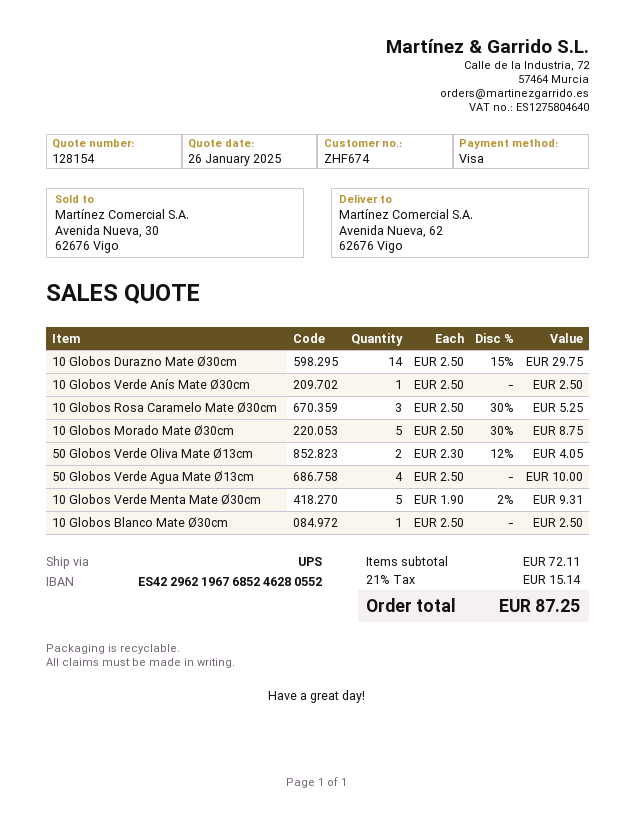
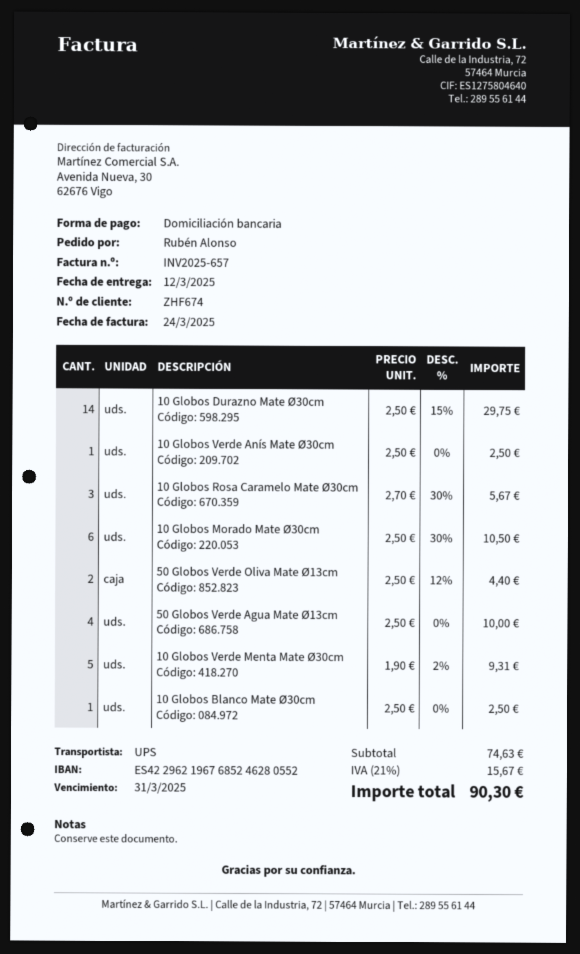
payment method: Visa -> direct debit
10 Globos Rosa Caramelo Mate Ø30cm: 3 x 2.50 - 30% = 5.25 -> 3 x 2.70 - 30% = 5.67
10 Globos Morado Mate Ø30cm: 5 x 2.50 - 30% = 8.75 -> 6 x 2.50 - 30% = 10.50
50 Globos Verde Oliva Mate Ø13cm: 2 x 2.30 - 12% = 4.05 -> 2 x 2.50 - 12% = 4.40
subtotal: 72.11 -> 74.63
tax: 21% = 15.14 -> 21% = 15.67
total: 87.25 -> 90.30

